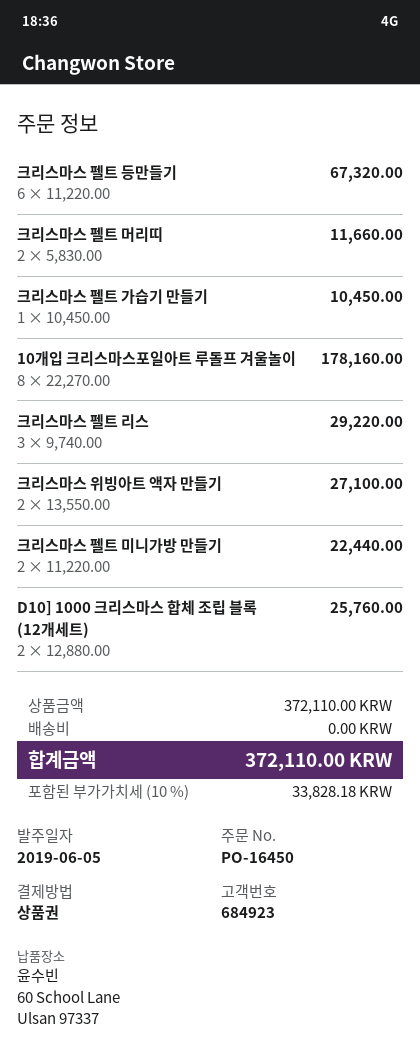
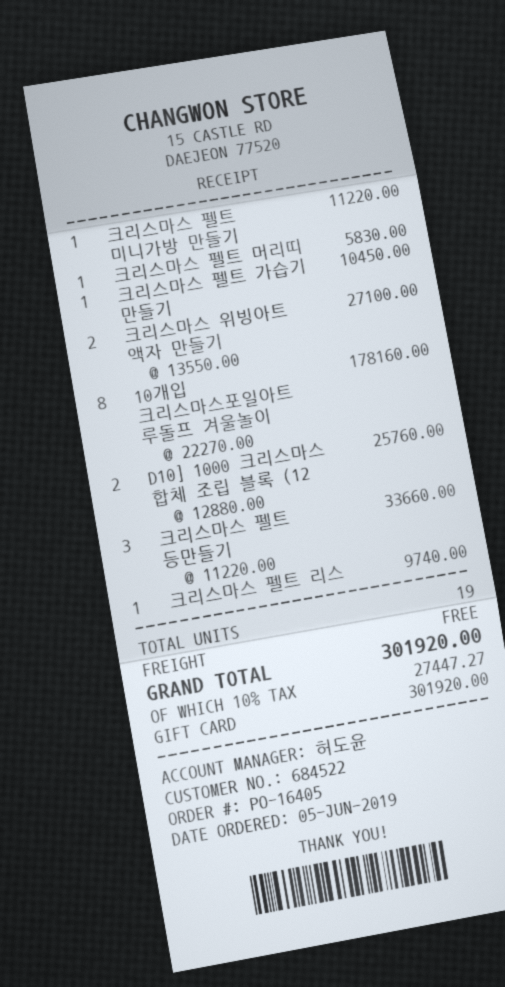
order number: PO-16450 -> PO-16405
customer number: 684923 -> 684522
크리스마스 펠트 등만들기: 6 x 11220.00 = 67320.00 -> 3 x 11220.00 = 33660.00
크리스마스 펠트 머리띠: 2 x 5830.00 = 11660.00 -> 1 x 5830.00 = 5830.00
크리스마스 펠트 리스: 3 x 9740.00 = 29220.00 -> 1 x 9740.00 = 9740.00
크리스마스 펠트 미니가방 만들기: 2 x 11220.00 = 22440.00 -> 1 x 11220.00 = 11220.00
tax: 10% = 33828.18 -> 10% = 27447.27
total: 372110.00 -> 301920.00

